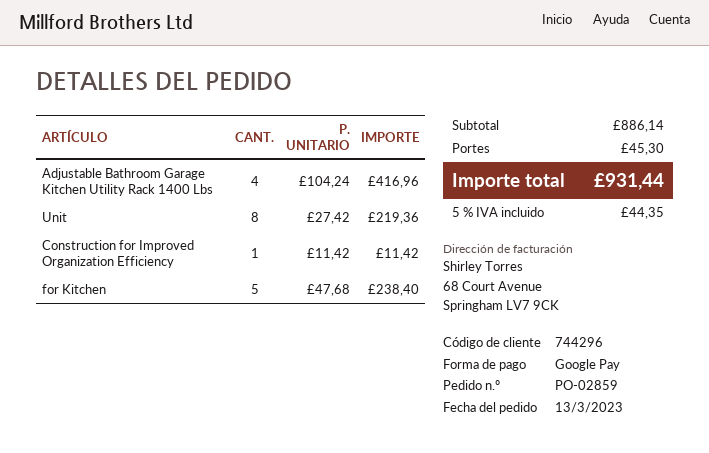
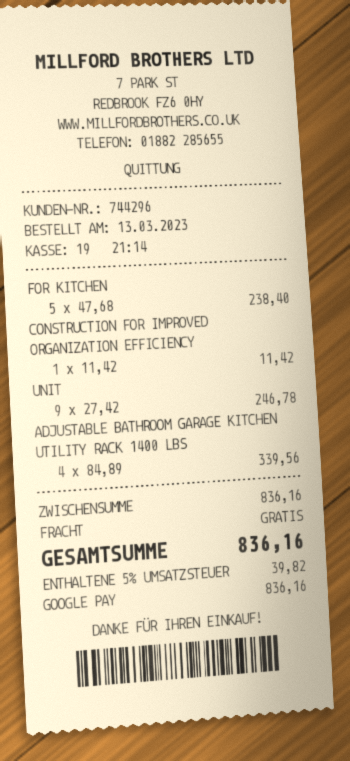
Adjustable Bathroom Garage Kitchen Utility Rack 1400 Lbs: 4 x 104.24 = 416.96 -> 4 x 84.89 = 339.56
Unit: 8 x 27.42 = 219.36 -> 9 x 27.42 = 246.78
subtotal: 886.14 -> 836.16
shipping: 45.30 -> 0.00
tax: 5% = 44.35 -> 5% = 39.82
total: 931.44 -> 836.16

